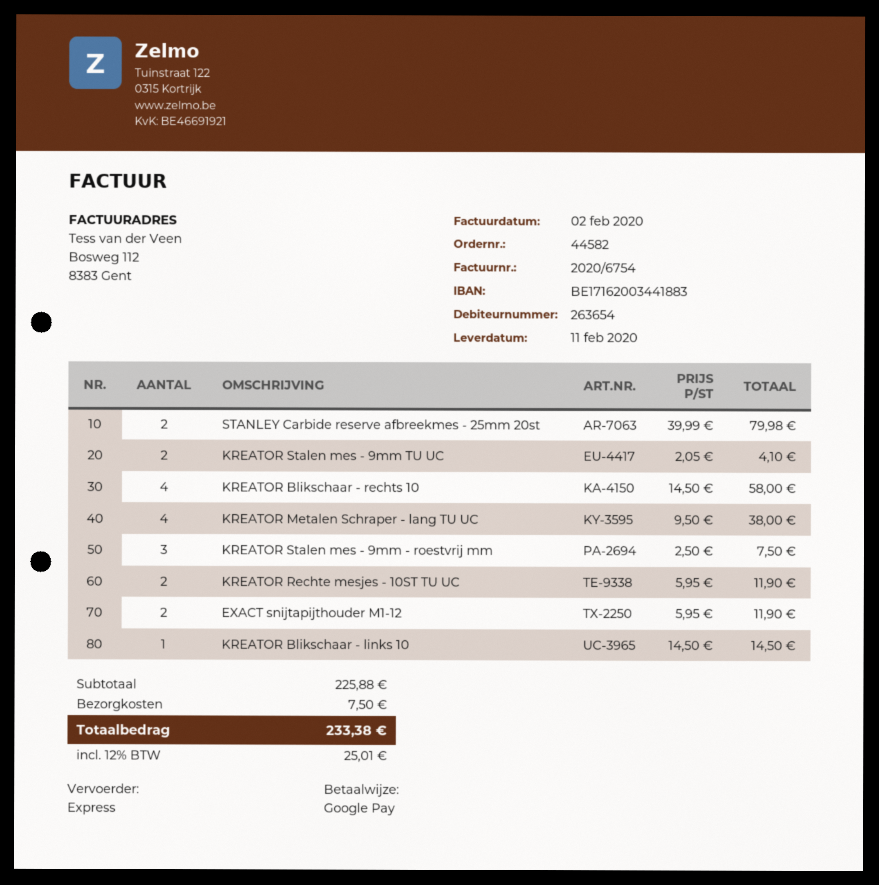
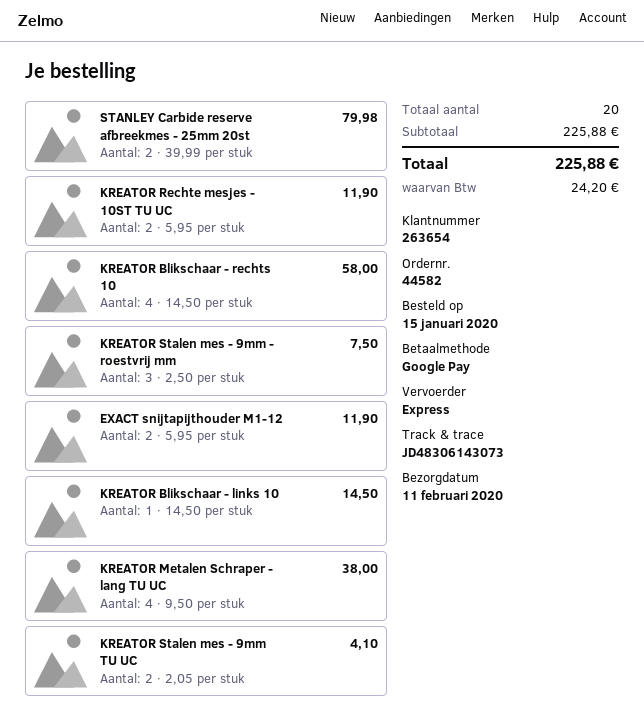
shipping: 7.50 -> none
tax: 25.01 -> 24.20
total: 233.38 -> 225.88

